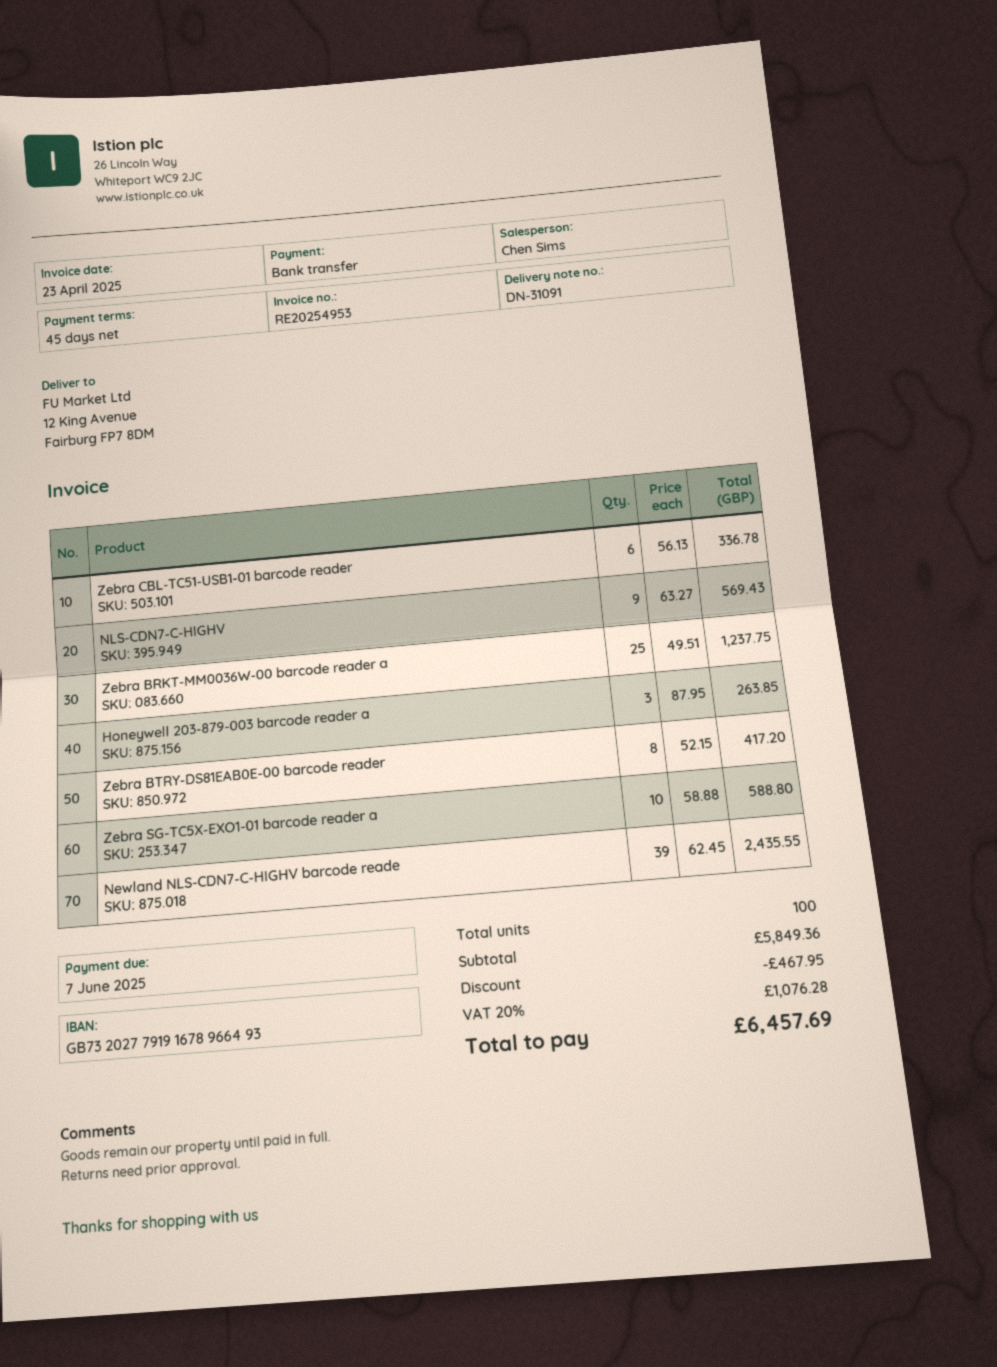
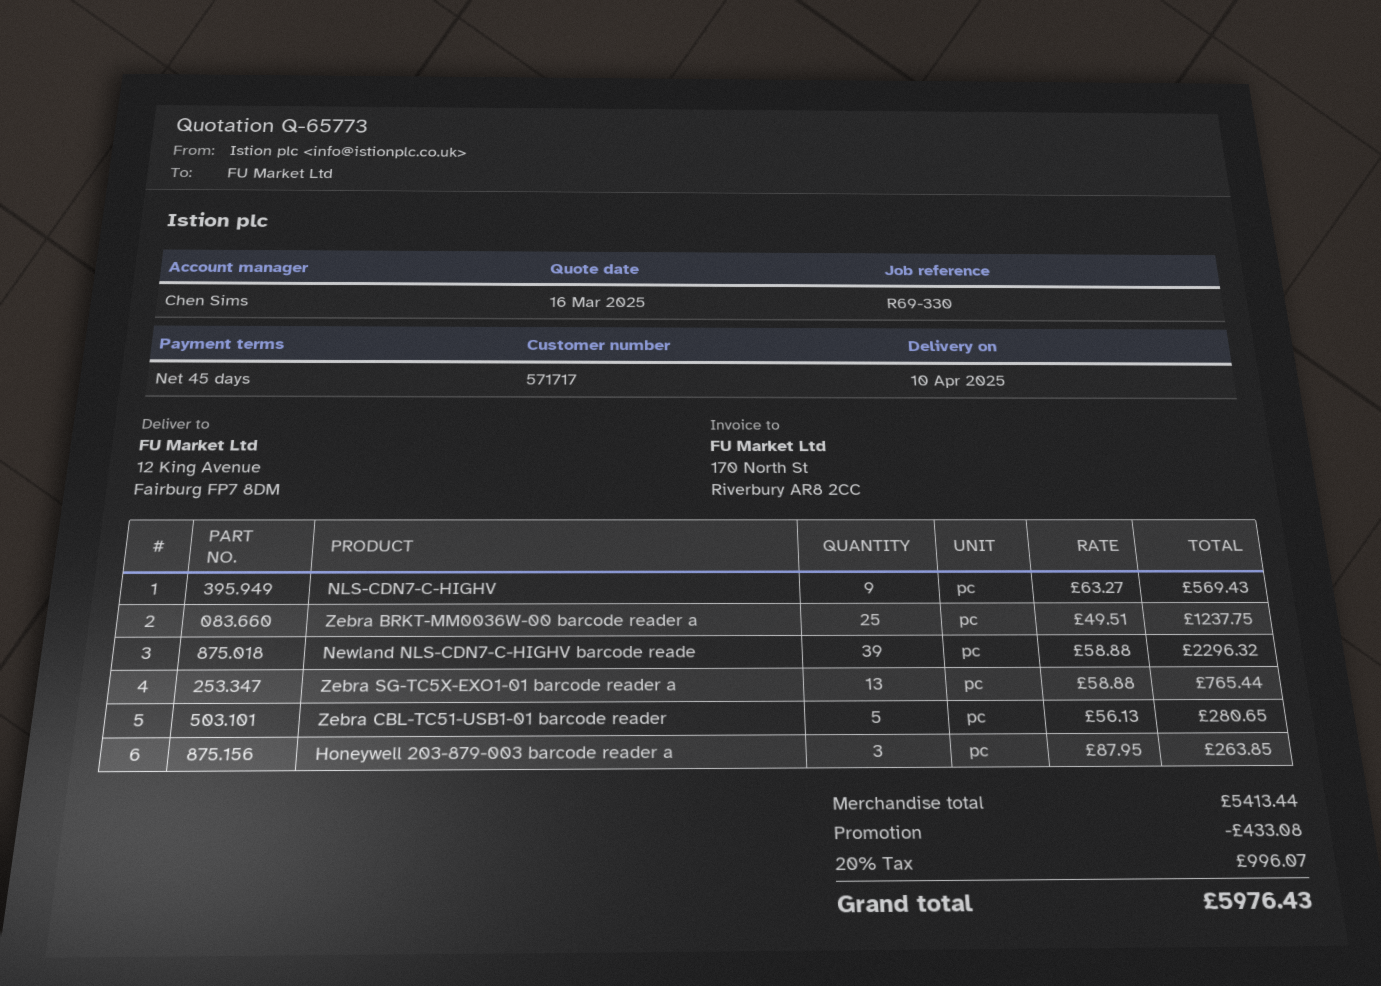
Zebra CBL-TC51-USB1-01 barcode reader: 6 x 56.13 = 336.78 -> 5 x 56.13 = 280.65
Zebra BTRY-DS81EAB0E-00 barcode reader: 8 x 52.15 = 417.20 -> none
Zebra SG-TC5X-EXO1-01 barcode reader a: 10 x 58.88 = 588.80 -> 13 x 58.88 = 765.44
Newland NLS-CDN7-C-HIGHV barcode reade: 39 x 62.45 = 2435.55 -> 39 x 58.88 = 2296.32
subtotal: 5849.36 -> 5413.44
discount: 467.95 -> 433.08
tax: 20% = 1076.28 -> 20% = 996.07
total: 6457.69 -> 5976.43

